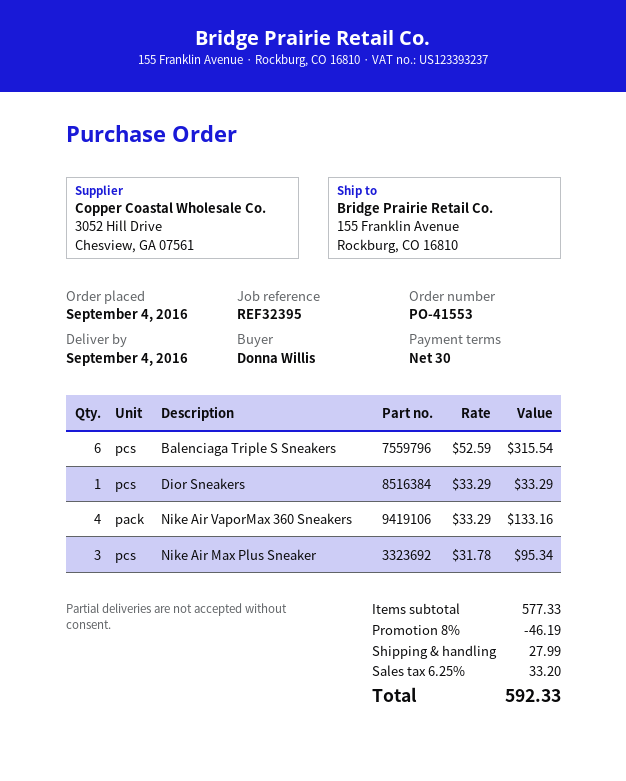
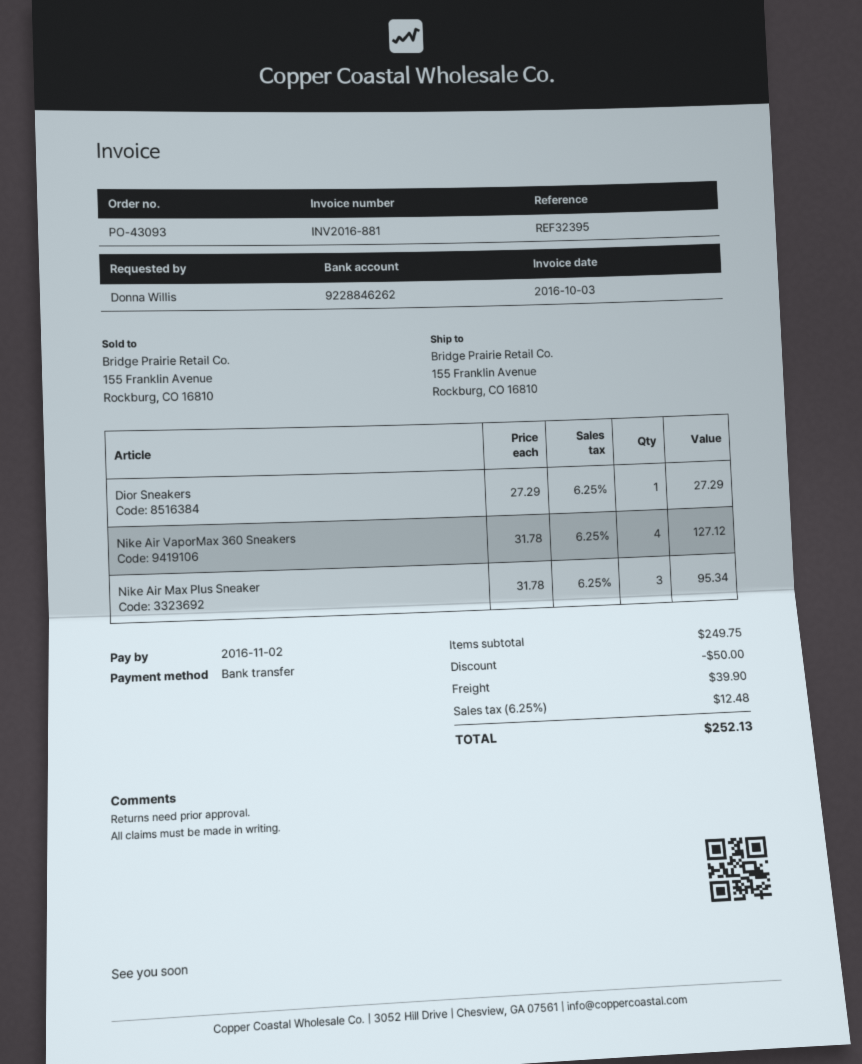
order number: PO-41553 -> PO-43093
Balenciaga Triple S Sneakers: 6 x 52.59 = 315.54 -> none
Dior Sneakers: 1 x 33.29 = 33.29 -> 1 x 27.29 = 27.29
Nike Air VaporMax 360 Sneakers: 4 x 33.29 = 133.16 -> 4 x 31.78 = 127.12
subtotal: 577.33 -> 249.75
discount: 46.19 -> 50.00
shipping: 27.99 -> 39.90
tax: 6.25% = 33.20 -> 6.25% = 12.48
total: 592.33 -> 252.13

